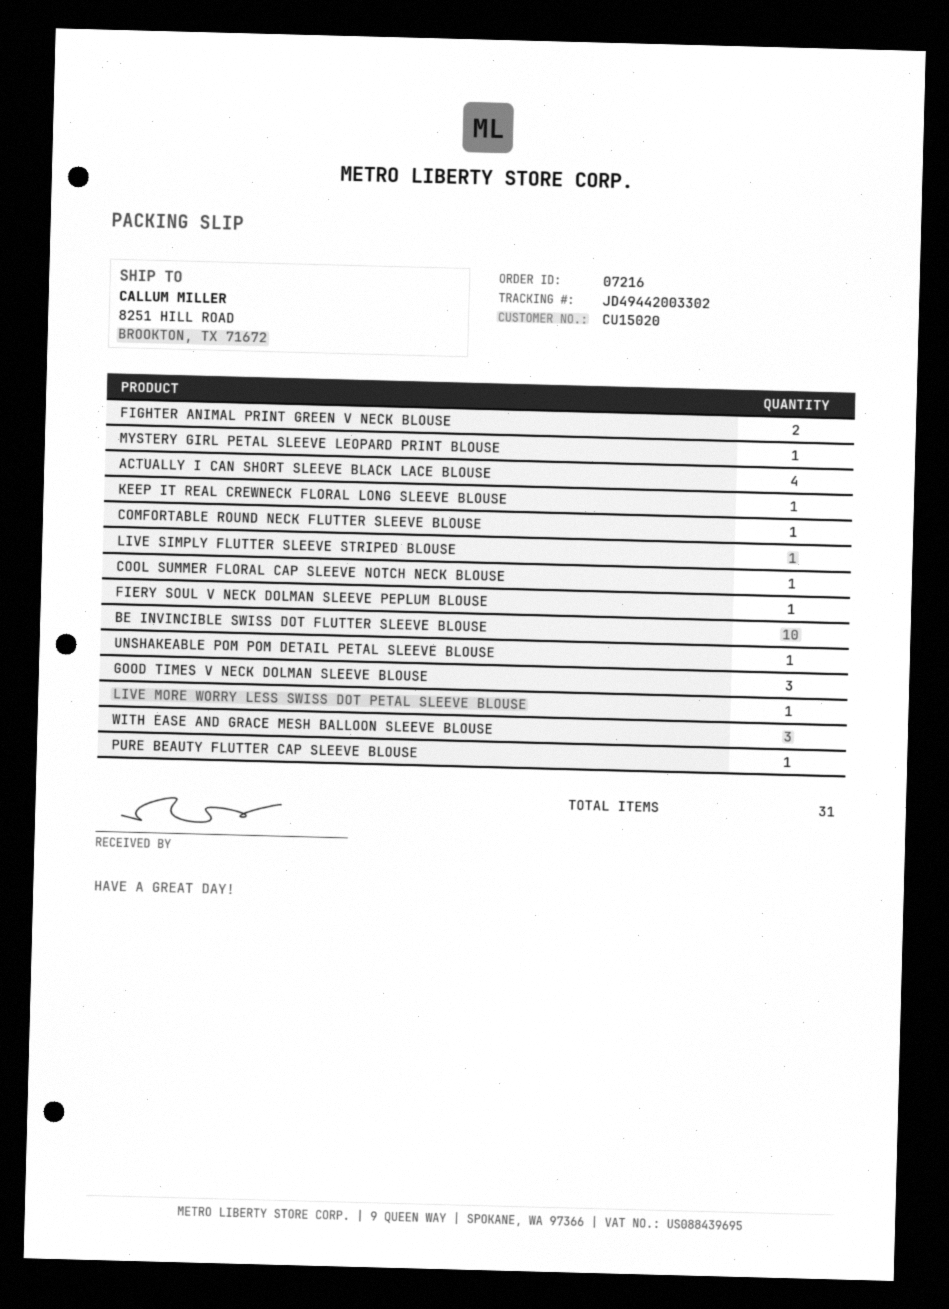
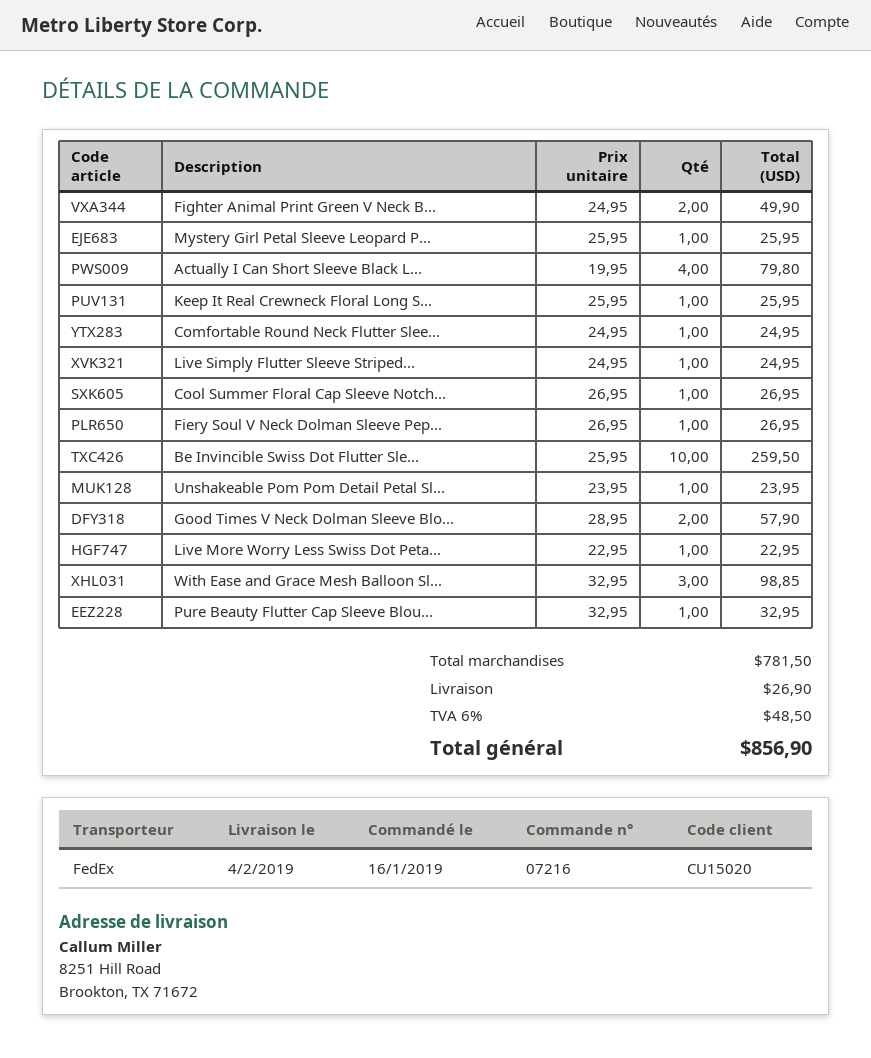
GOOD TIMES V NECK DOLMAN SLEEVE BLOUSE: 3 -> 2

